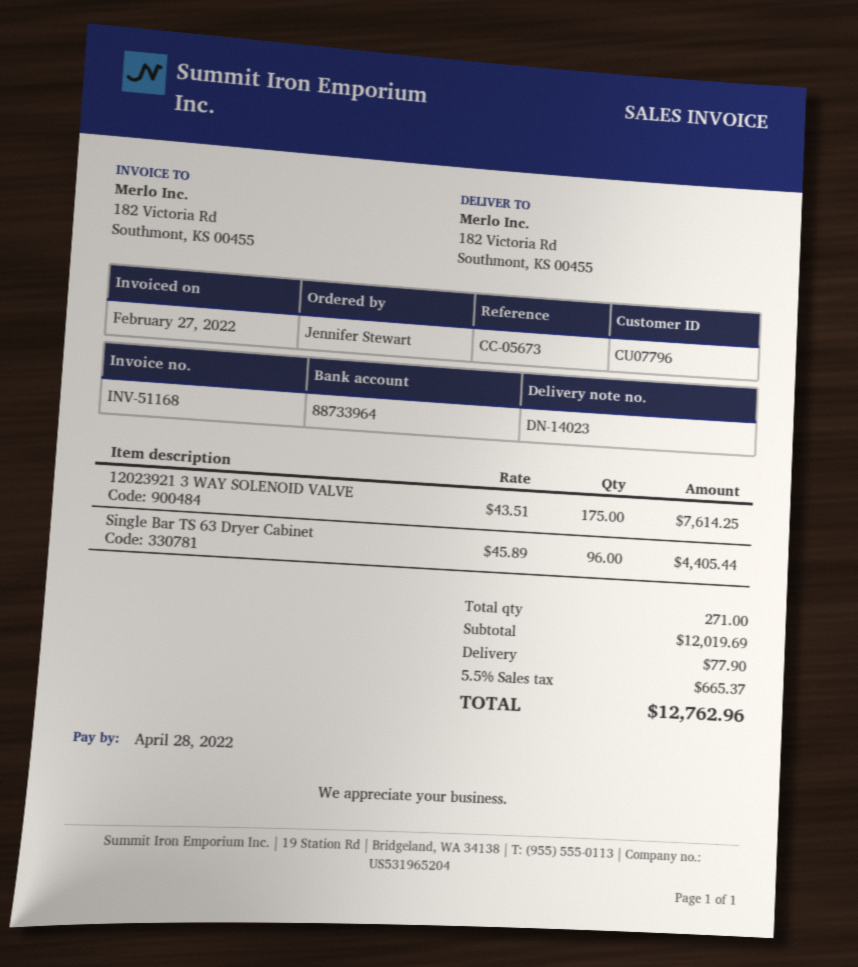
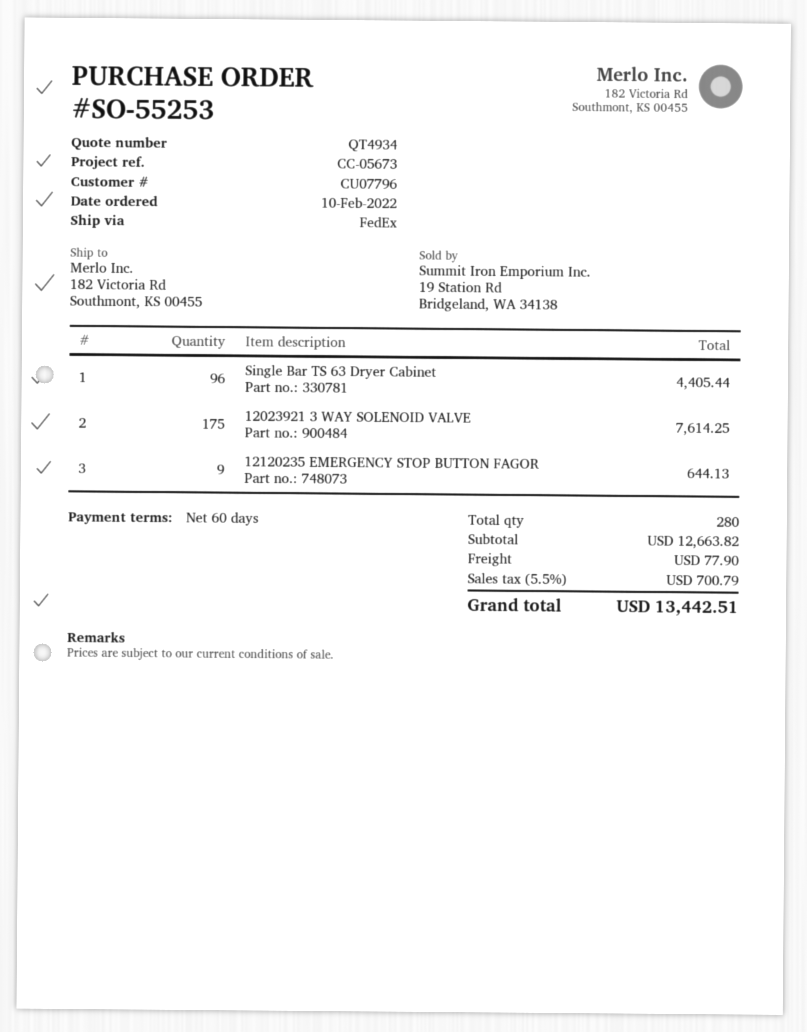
12120235 EMERGENCY STOP BUTTON FAGOR: none -> 9 for 644.13
total quantity: 271 -> 280
subtotal: 12019.69 -> 12663.82
tax: 5.5% = 665.37 -> 5.5% = 700.79
total: 12762.96 -> 13442.51

